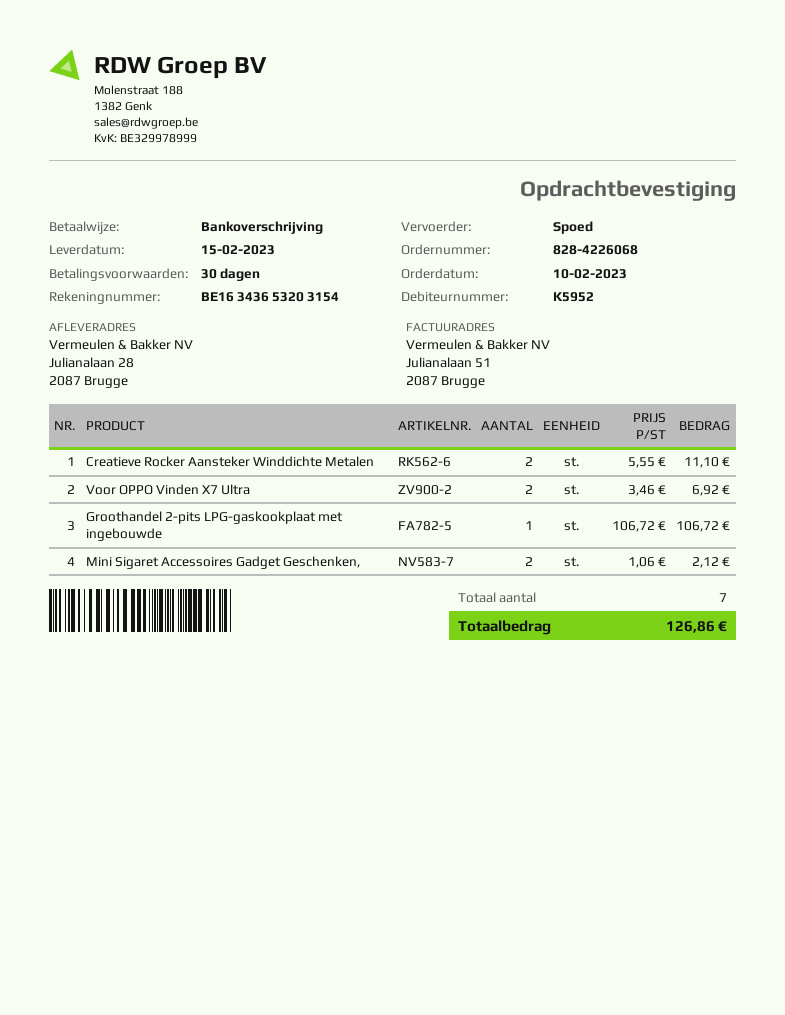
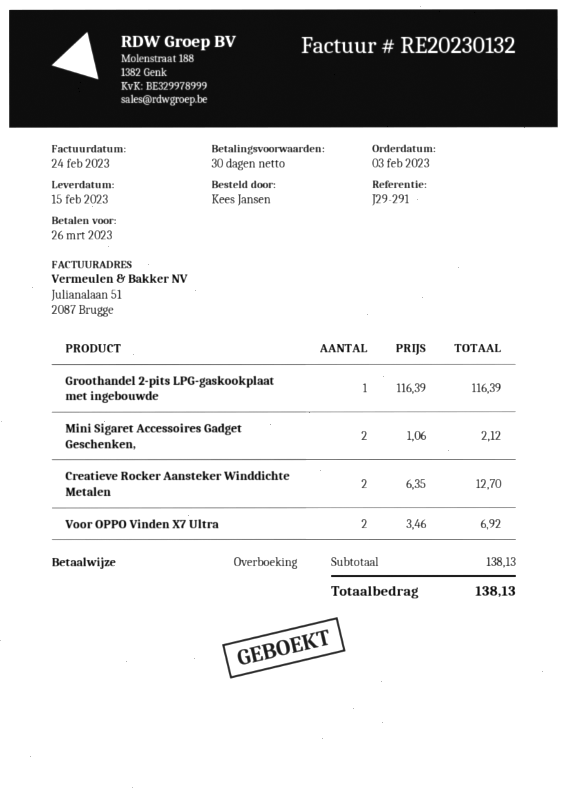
order date: 2023-02-10 -> 2023-02-03
Creatieve Rocker Aansteker Winddichte Metalen: 2 x 5.55 = 11.10 -> 2 x 6.35 = 12.70
Groothandel 2-pits LPG-gaskookplaat met ingebouwde: 1 x 106.72 = 106.72 -> 1 x 116.39 = 116.39
total: 126.86 -> 138.13

